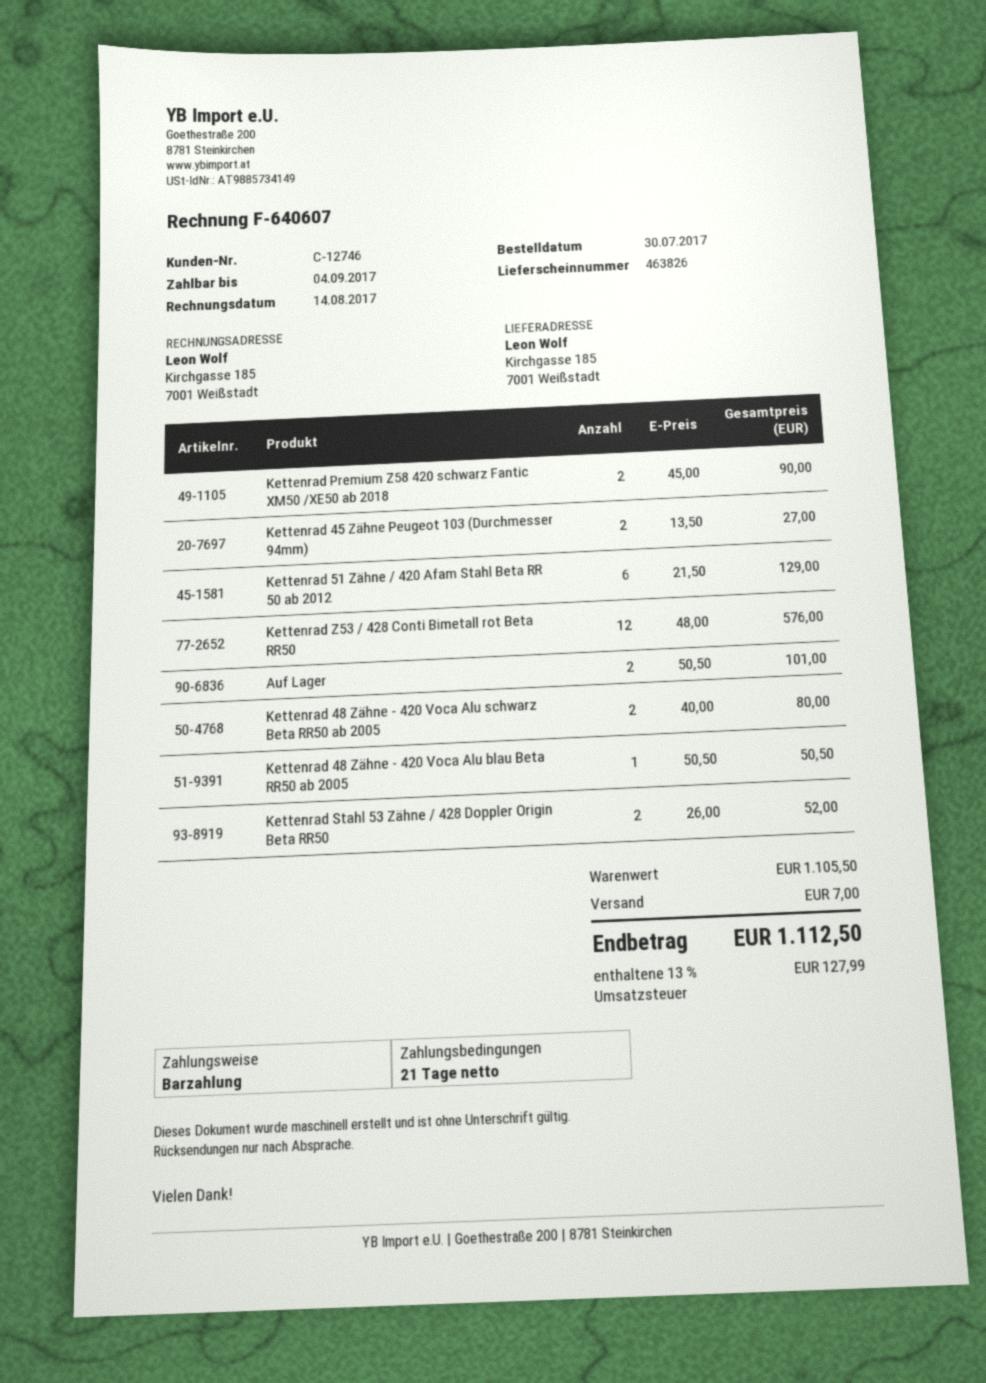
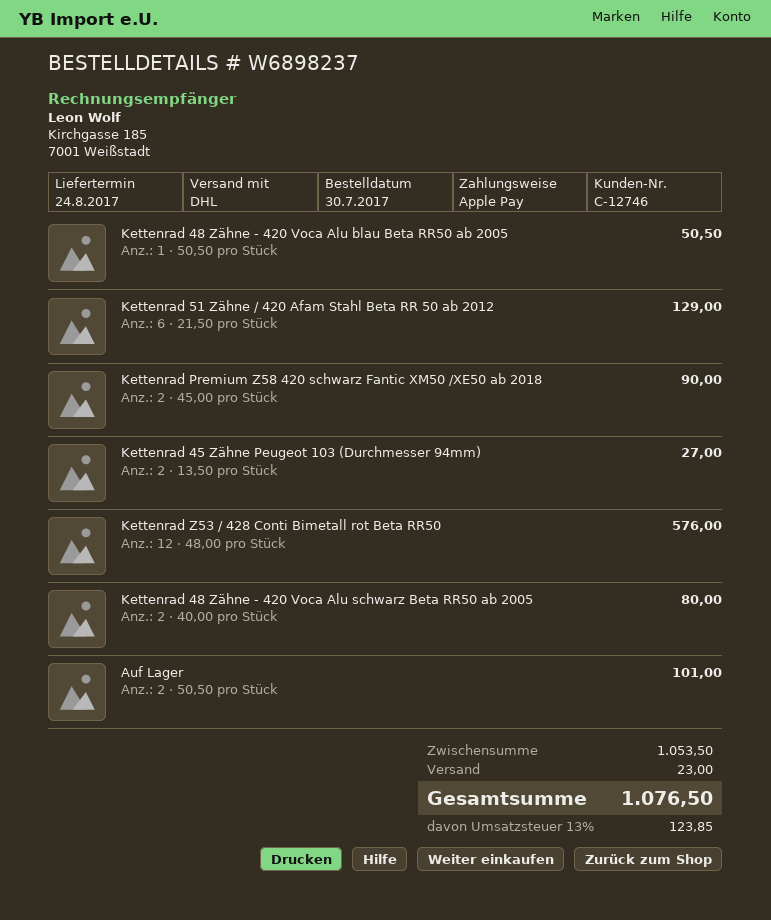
payment method: cash -> Apple Pay
Kettenrad Stahl 53 Zähne / 428 Doppler Origin Beta RR50: 2 x 26.00 = 52.00 -> none
subtotal: 1105.50 -> 1053.50
shipping: 7.00 -> 23.00
tax: 13% = 127.99 -> 13% = 123.85
total: 1112.50 -> 1076.50

